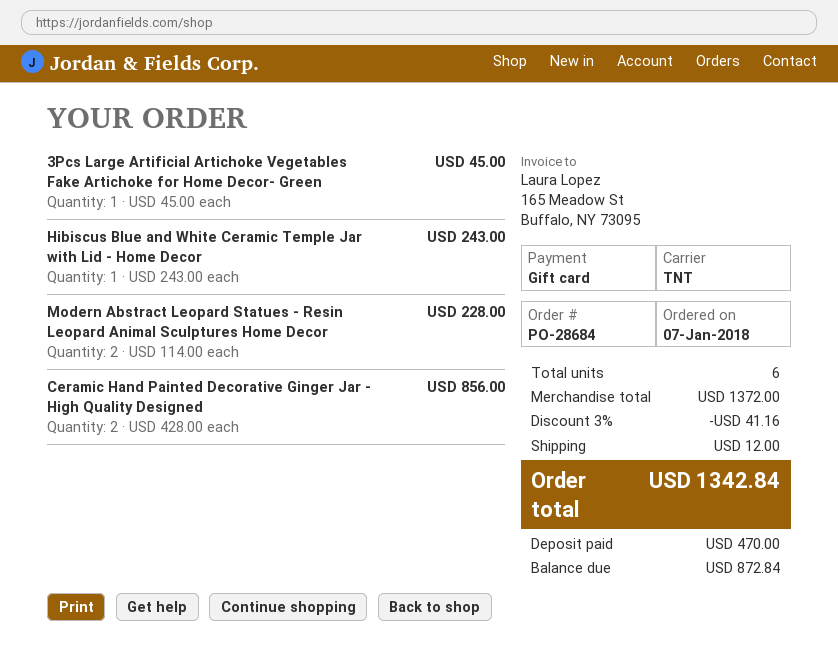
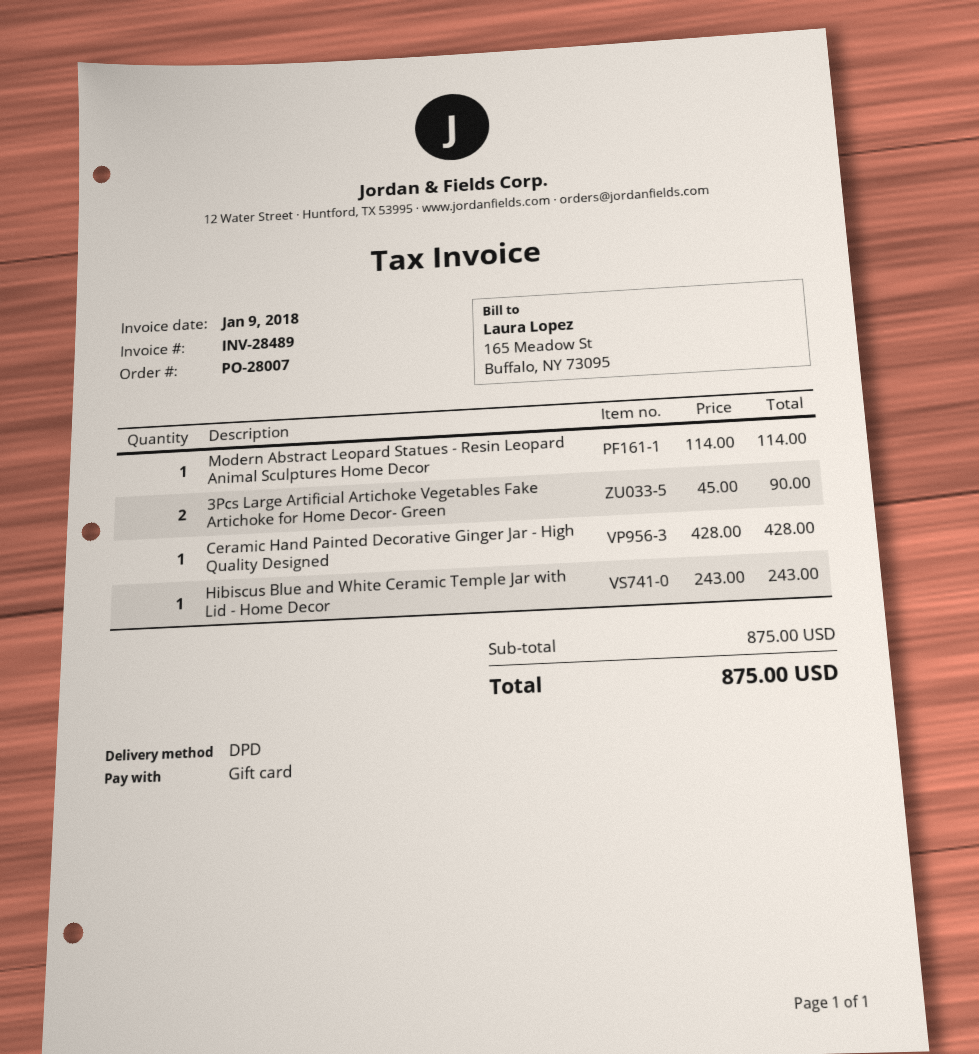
order number: PO-28684 -> PO-28007
shipping method: TNT -> DPD
3Pcs Large Artificial Artichoke Vegetables Fake Artichoke for Home Decor- Green: 1 x 45.00 = 45.00 -> 2 x 45.00 = 90.00
Modern Abstract Leopard Statues - Resin Leopard Animal Sculptures Home Decor: 2 x 114.00 = 228.00 -> 1 x 114.00 = 114.00
Ceramic Hand Painted Decorative Ginger Jar - High Quality Designed: 2 x 428.00 = 856.00 -> 1 x 428.00 = 428.00
subtotal: 1372.00 -> 875.00
discount: 3% = 41.16 -> none
shipping: 12.00 -> none
total: 1342.84 -> 875.00

